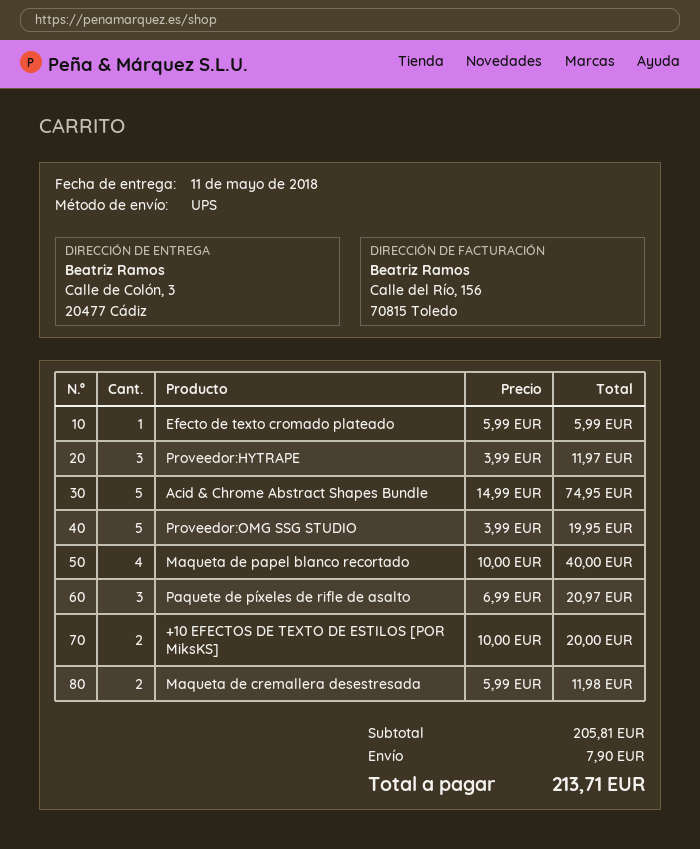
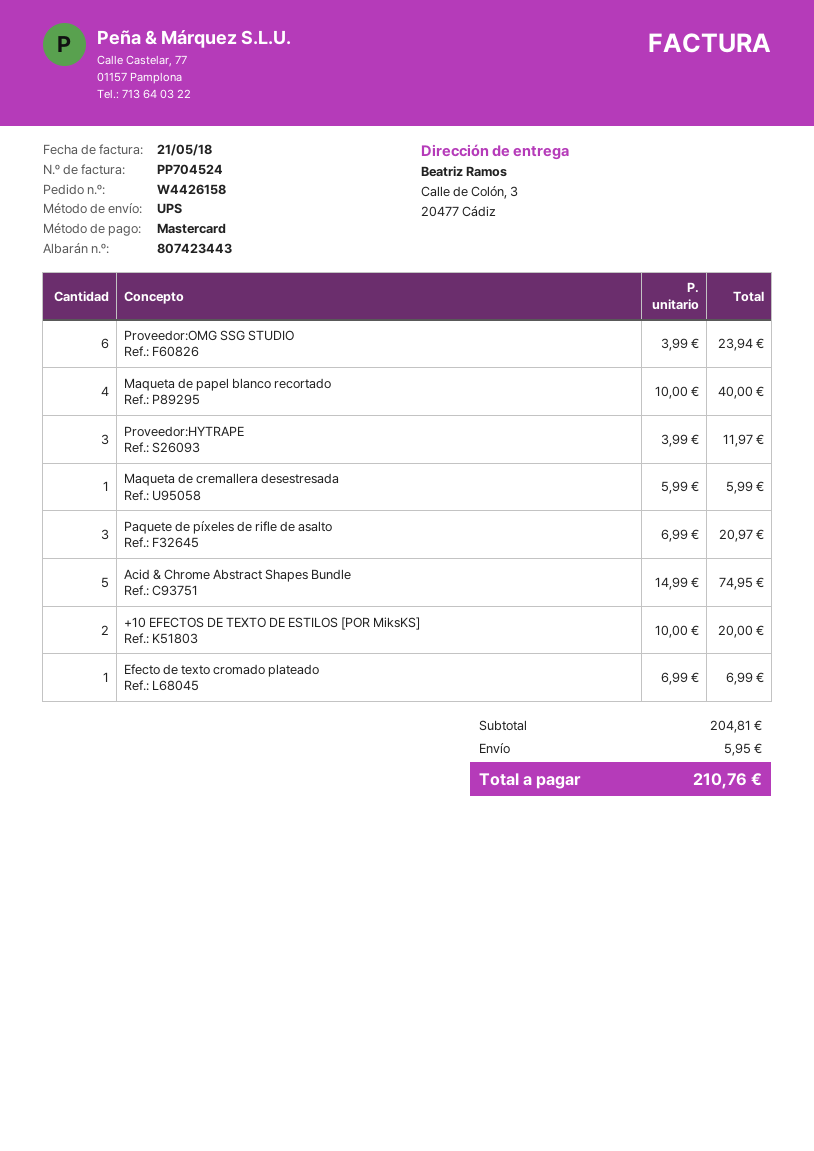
Efecto de texto cromado plateado: 1 x 5.99 = 5.99 -> 1 x 6.99 = 6.99
Proveedor:OMG SSG STUDIO: 5 x 3.99 = 19.95 -> 6 x 3.99 = 23.94
Maqueta de cremallera desestresada: 2 x 5.99 = 11.98 -> 1 x 5.99 = 5.99
subtotal: 205.81 -> 204.81
shipping: 7.90 -> 5.95
total: 213.71 -> 210.76

